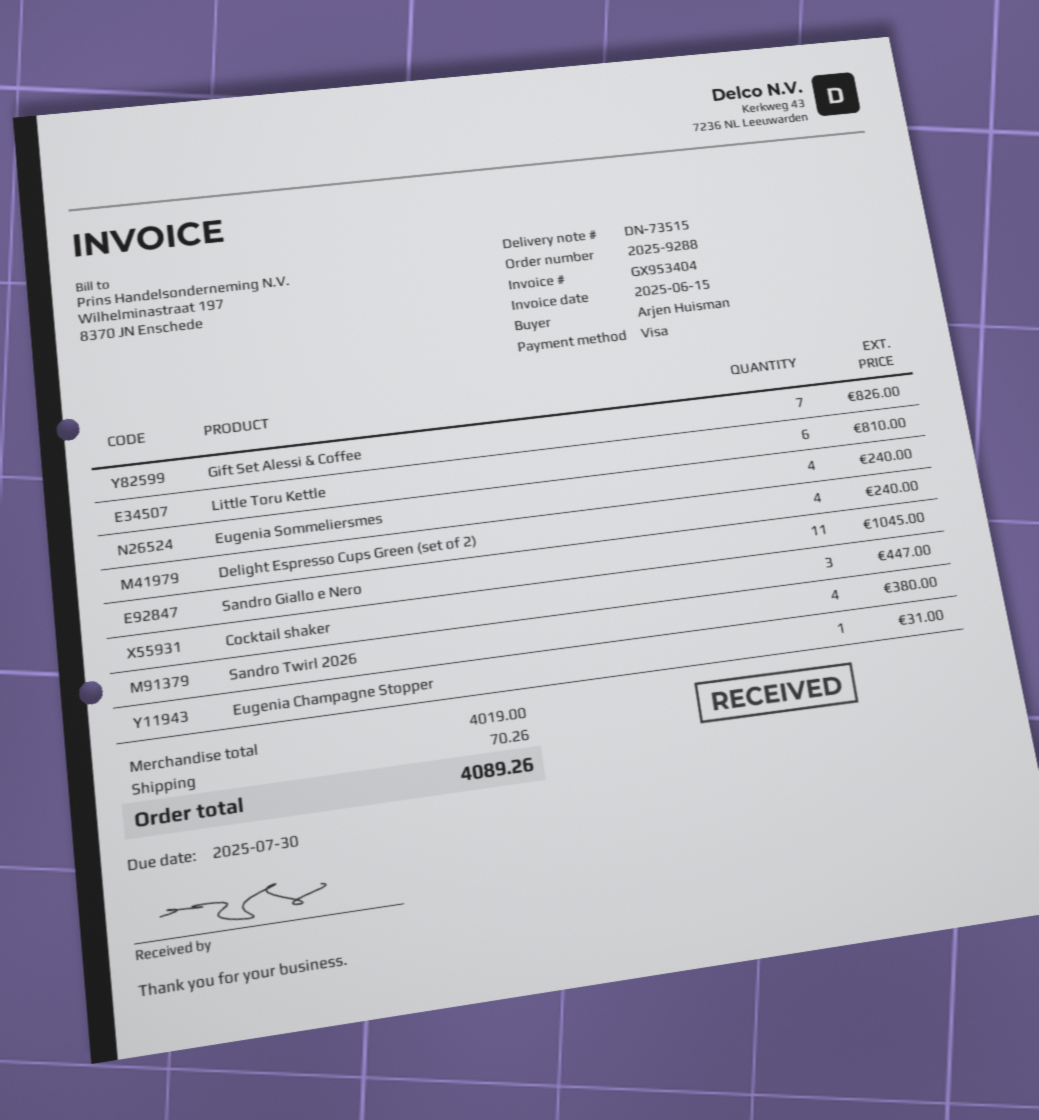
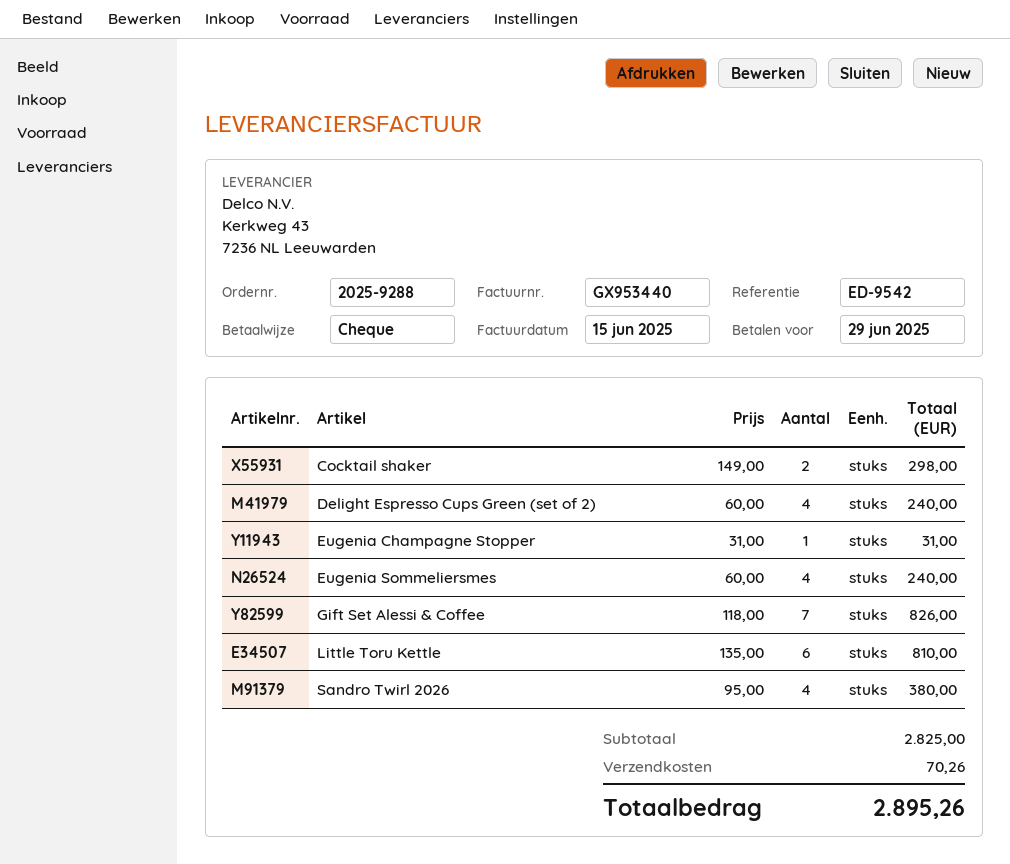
invoice number: GX953404 -> GX953440
due date: 2025-07-30 -> 2025-06-29
payment method: Visa -> cheque
Sandro Giallo e Nero: 11 for 1045.00 -> none
Cocktail shaker: 3 for 447.00 -> 2 for 298.00
subtotal: 4019.00 -> 2825.00
total: 4089.26 -> 2895.26

